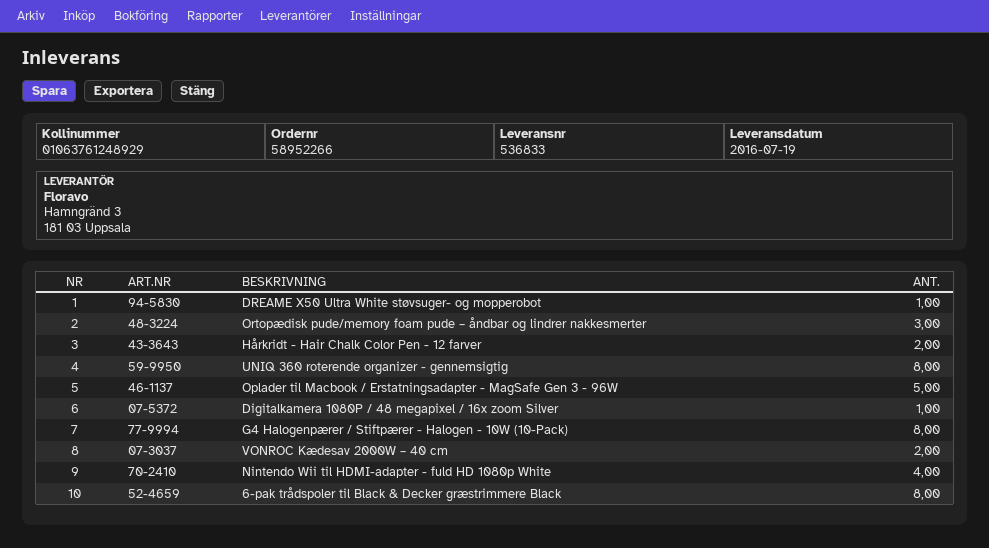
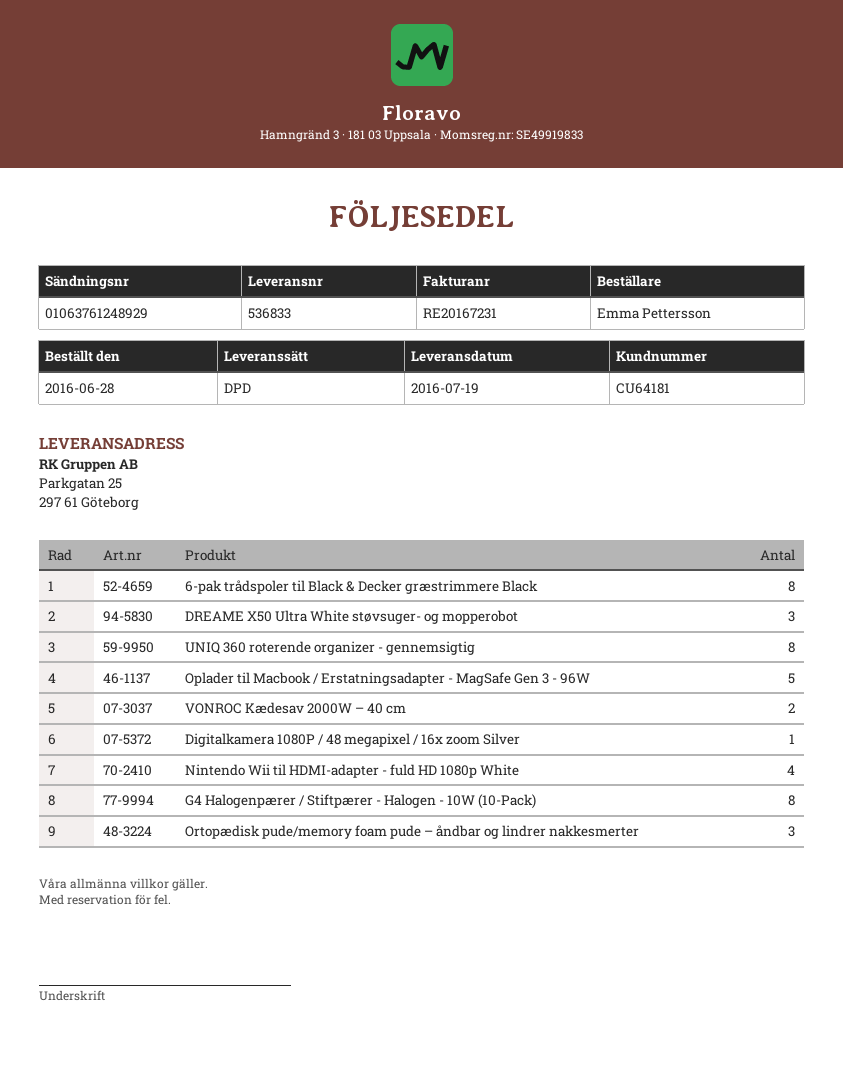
DREAME X50 Ultra White støvsuger- og mopperobot: 1 -> 3
Hårkridt - Hair Chalk Color Pen - 12 farver: 2 -> none

